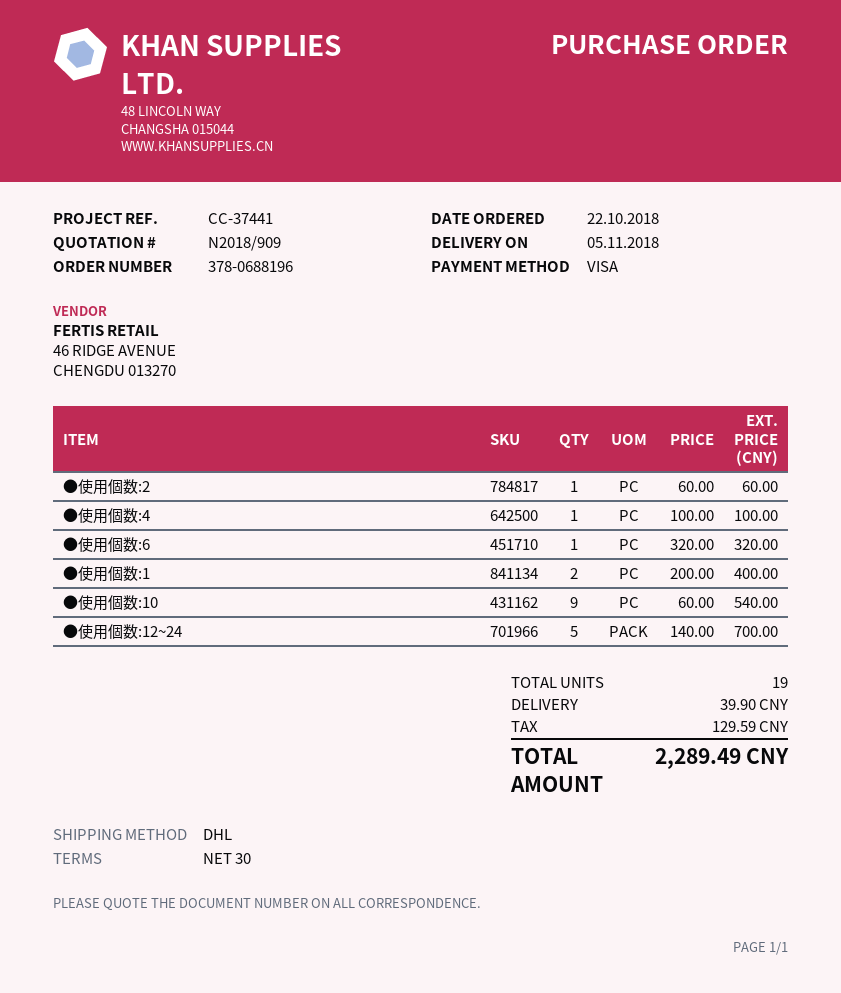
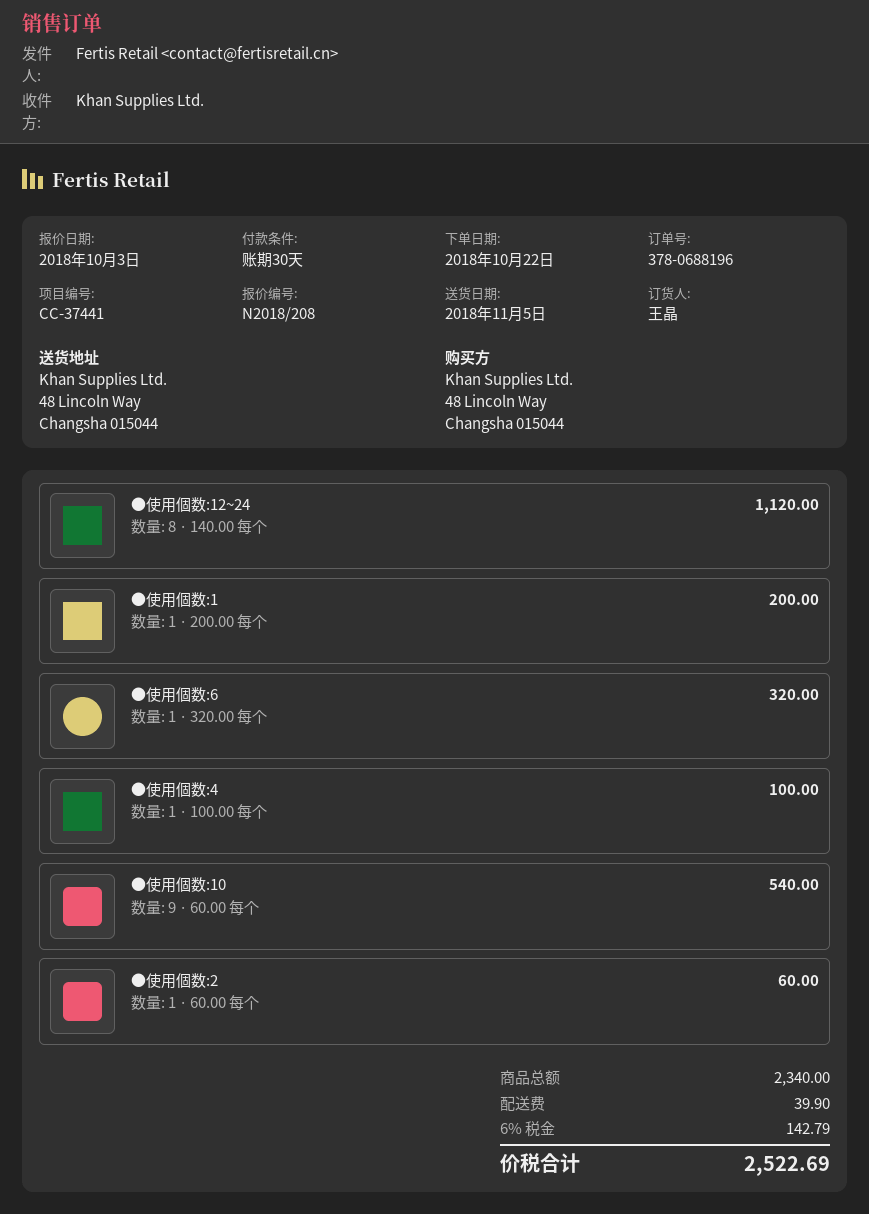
quote number: N2018/909 -> N2018/208
●使用個数:1: 2 x 200.00 = 400.00 -> 1 x 200.00 = 200.00
●使用個数:12~24: 5 x 140.00 = 700.00 -> 8 x 140.00 = 1120.00
tax: 129.59 -> 142.79
total: 2289.49 -> 2522.69

